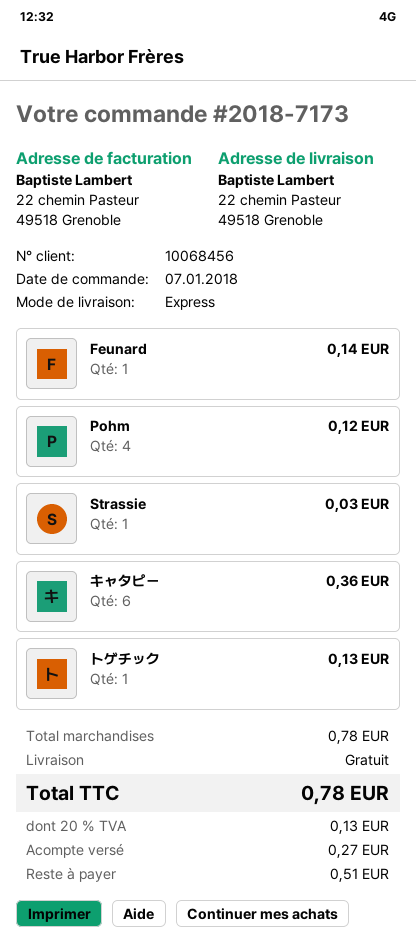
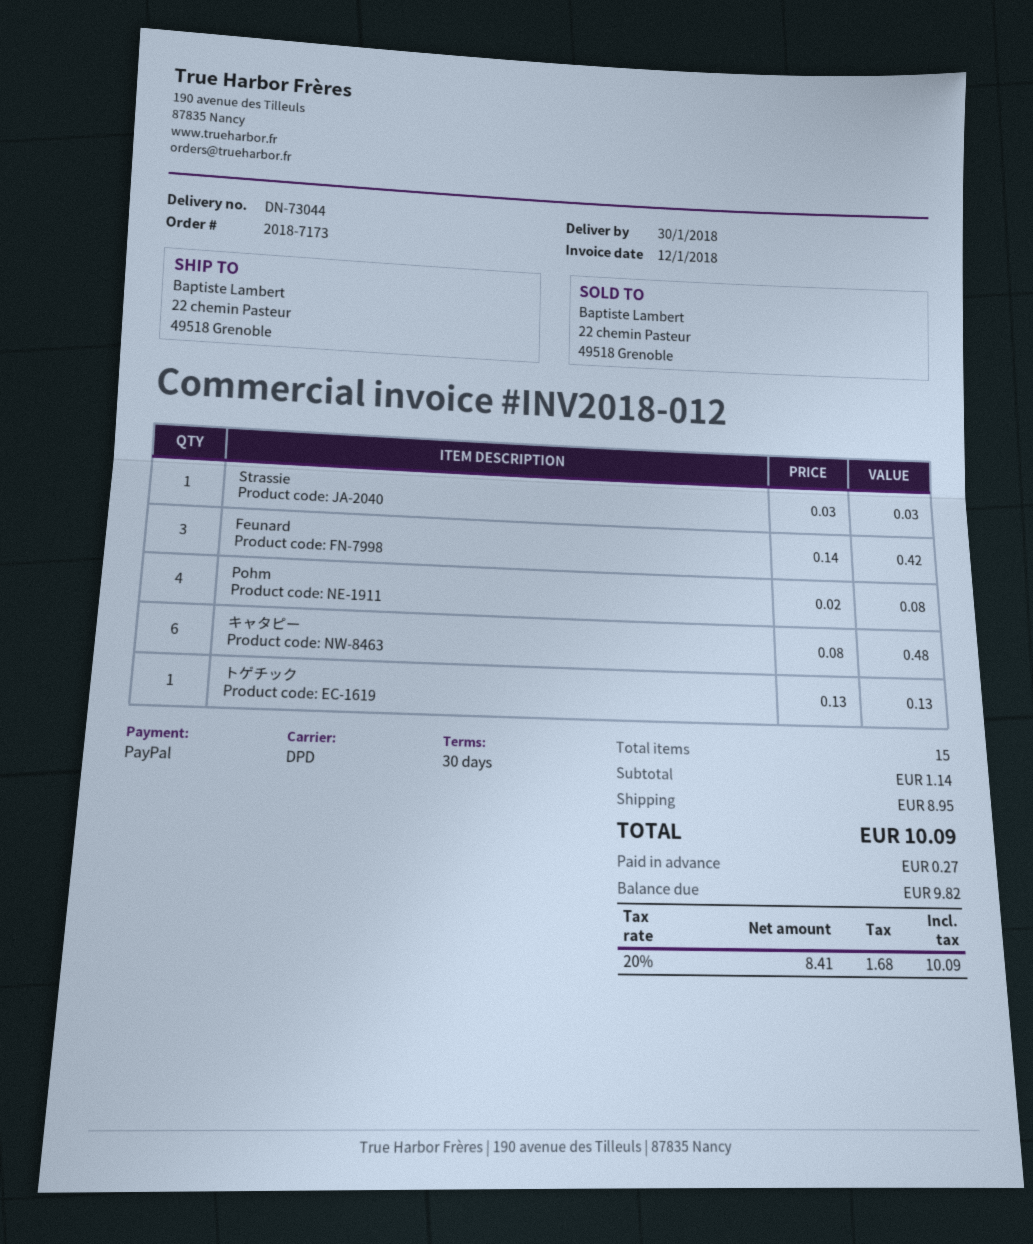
shipping method: express -> DPD
Feunard: 1 for 0.14 -> 3 for 0.42
Pohm: 4 for 0.12 -> 4 for 0.08
キャタピー: 6 for 0.36 -> 6 for 0.48
subtotal: 0.78 -> 1.14
shipping: 0.00 -> 8.95
tax: 20% = 0.13 -> 20% = 1.68
total: 0.78 -> 10.09
balance: 0.51 -> 9.82

